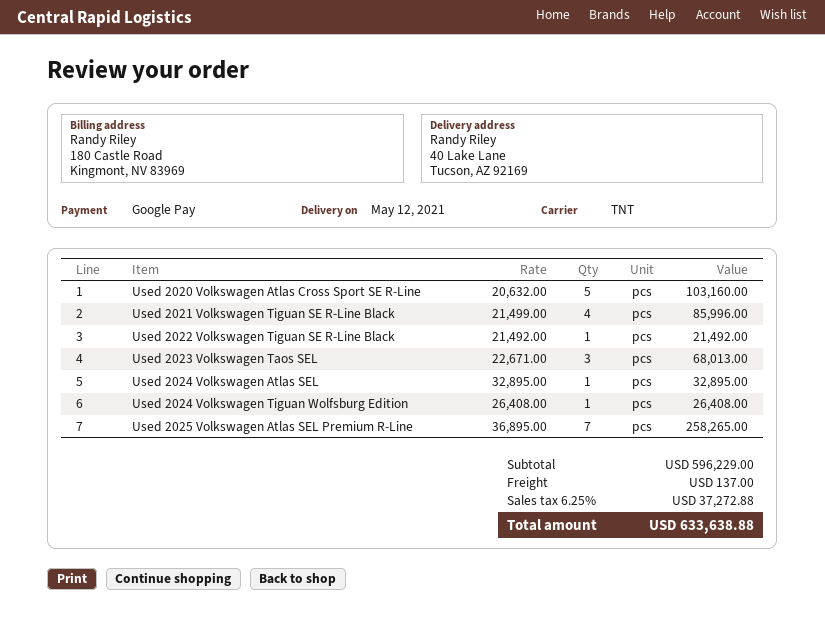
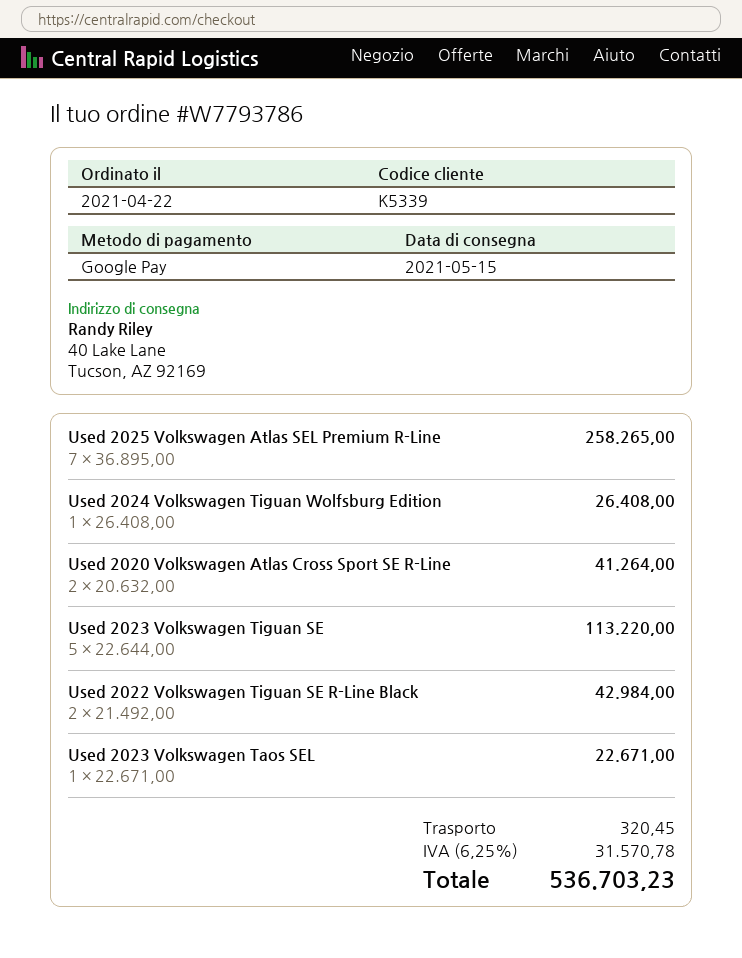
delivery date: 2021-05-12 -> 2021-05-15
Used 2020 Volkswagen Atlas Cross Sport SE R-Line: 5 x 20632.00 = 103160.00 -> 2 x 20632.00 = 41264.00
Used 2021 Volkswagen Tiguan SE R-Line Black: 4 x 21499.00 = 85996.00 -> none
Used 2022 Volkswagen Tiguan SE R-Line Black: 1 x 21492.00 = 21492.00 -> 2 x 21492.00 = 42984.00
Used 2023 Volkswagen Taos SEL: 3 x 22671.00 = 68013.00 -> 1 x 22671.00 = 22671.00
Used 2024 Volkswagen Atlas SEL: 1 x 32895.00 = 32895.00 -> none
Used 2023 Volkswagen Tiguan SE: none -> 5 x 22644.00 = 113220.00
shipping: 137.00 -> 320.45
tax: 6.25% = 37272.88 -> 6.25% = 31570.78
total: 633638.88 -> 536703.23

